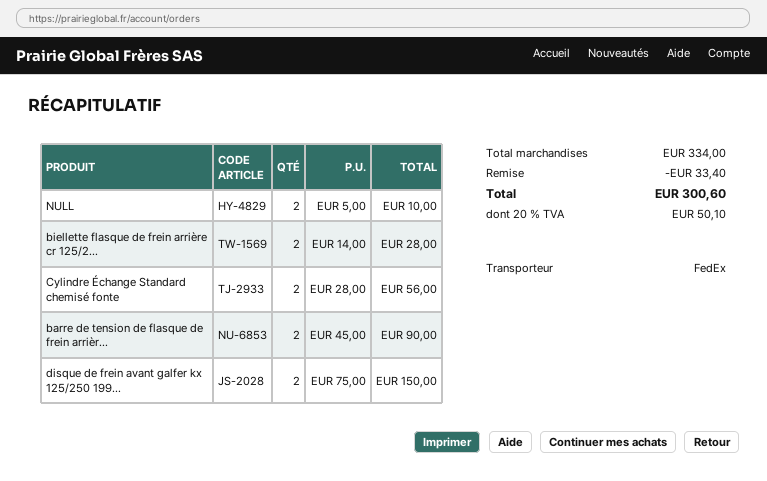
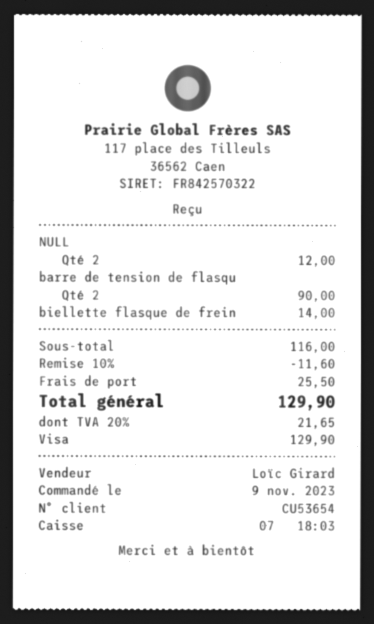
NULL: 2 for 10.00 -> 2 for 12.00
biellette flasque de frein arrière cr 125/2...: 2 for 28.00 -> 1 for 14.00
Cylindre Échange Standard chemisé fonte: 2 for 56.00 -> none
disque de frein avant galfer kx 125/250 199...: 2 for 150.00 -> none
subtotal: 334.00 -> 116.00
discount: 33.40 -> 11.60
shipping: none -> 25.50
tax: 20% = 50.10 -> 20% = 21.65
total: 300.60 -> 129.90

